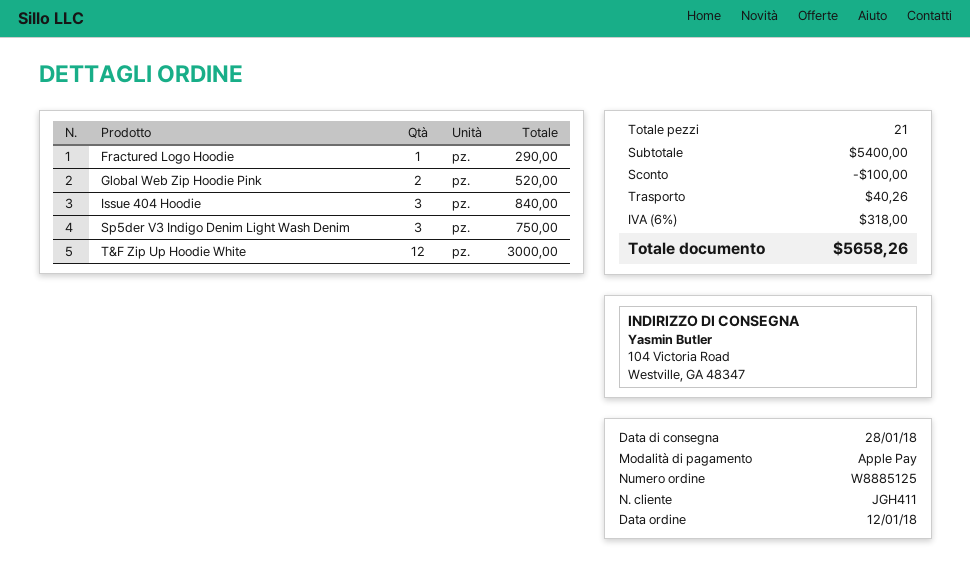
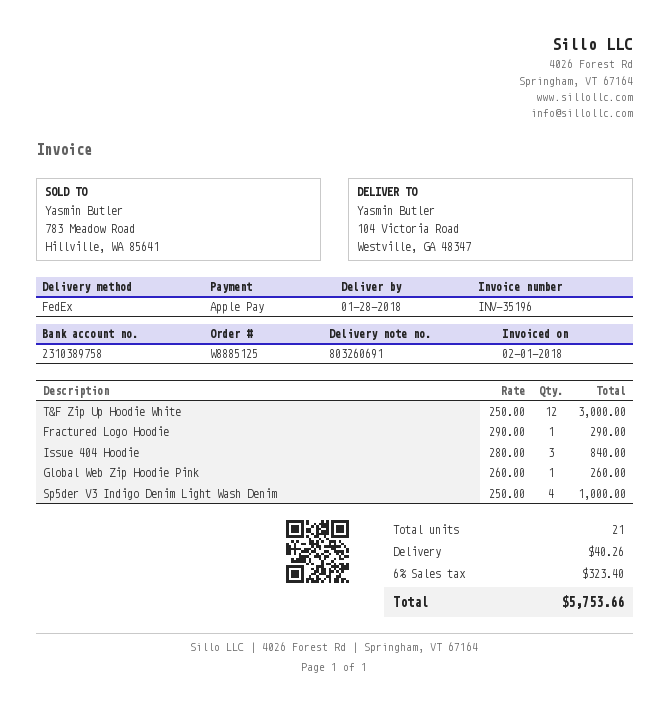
Global Web Zip Hoodie Pink: 2 for 520.00 -> 1 for 260.00
Sp5der V3 Indigo Denim Light Wash Denim: 3 for 750.00 -> 4 for 1000.00
discount: 100.00 -> none
tax: 6% = 318.00 -> 6% = 323.40
total: 5658.26 -> 5753.66

